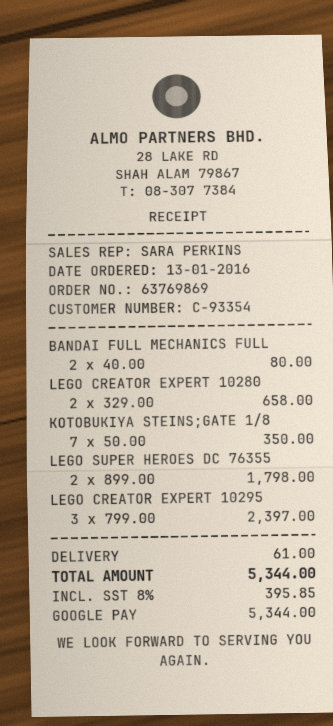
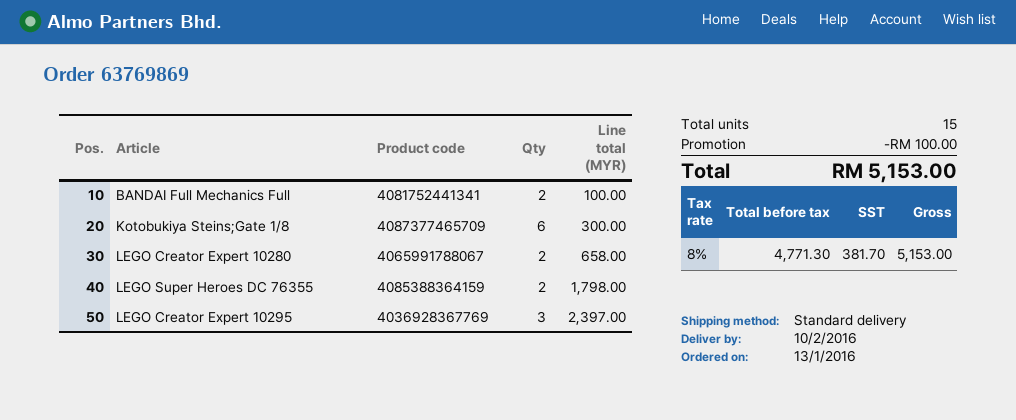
BANDAI FULL MECHANICS FULL: 2 for 80.00 -> 2 for 100.00
KOTOBUKIYA STEINS;GATE 1/8: 7 for 350.00 -> 6 for 300.00
discount: none -> 100.00
shipping: 61.00 -> none
tax: 8% = 395.85 -> 8% = 381.70
total: 5344.00 -> 5153.00

